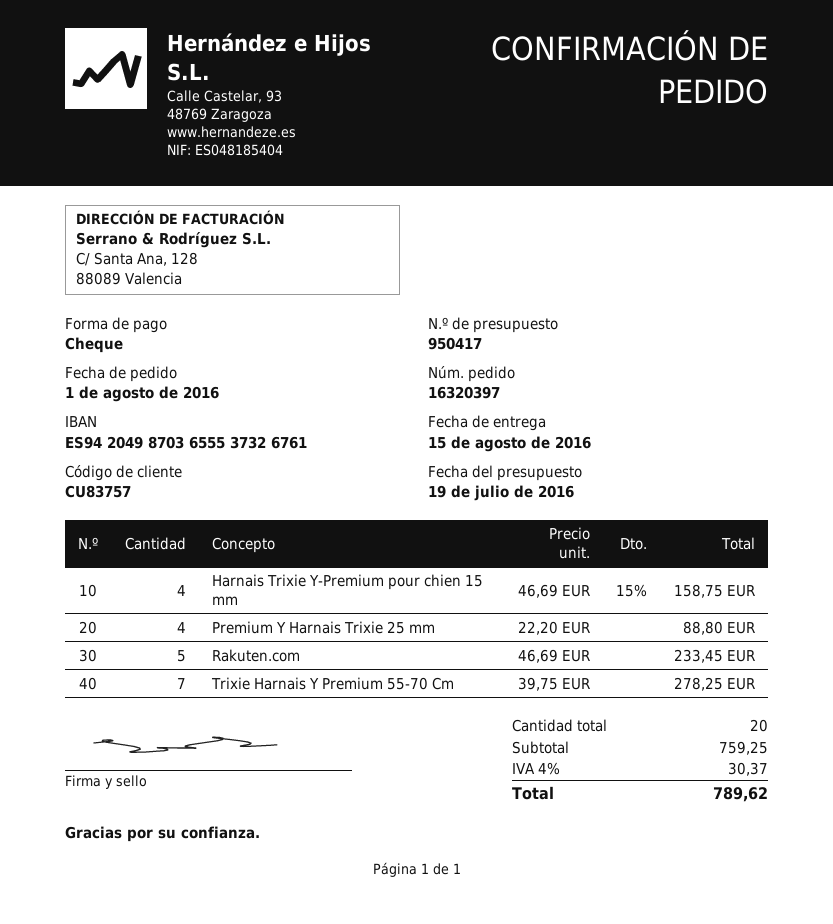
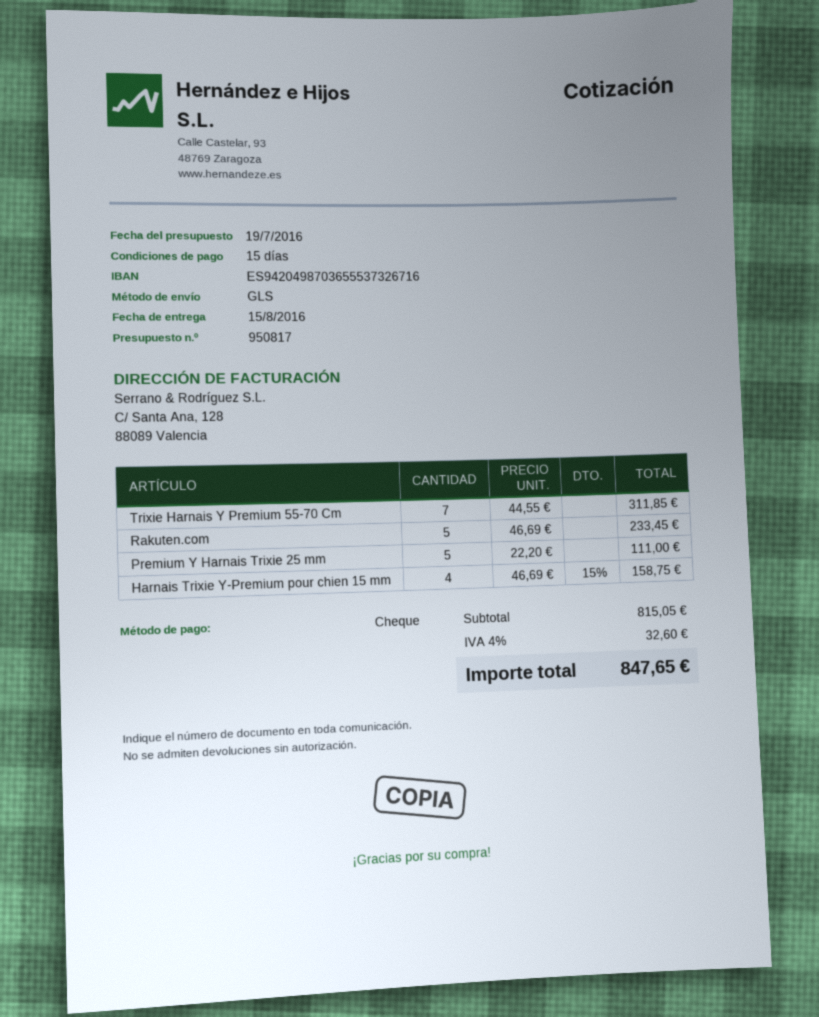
quote number: 950417 -> 950817
bank account: ES9420498703655537326761 -> ES9420498703655537326716
Premium Y Harnais Trixie 25 mm: 4 x 22.20 = 88.80 -> 5 x 22.20 = 111.00
Trixie Harnais Y Premium 55-70 Cm: 7 x 39.75 = 278.25 -> 7 x 44.55 = 311.85
subtotal: 759.25 -> 815.05
tax: 4% = 30.37 -> 4% = 32.60
total: 789.62 -> 847.65

